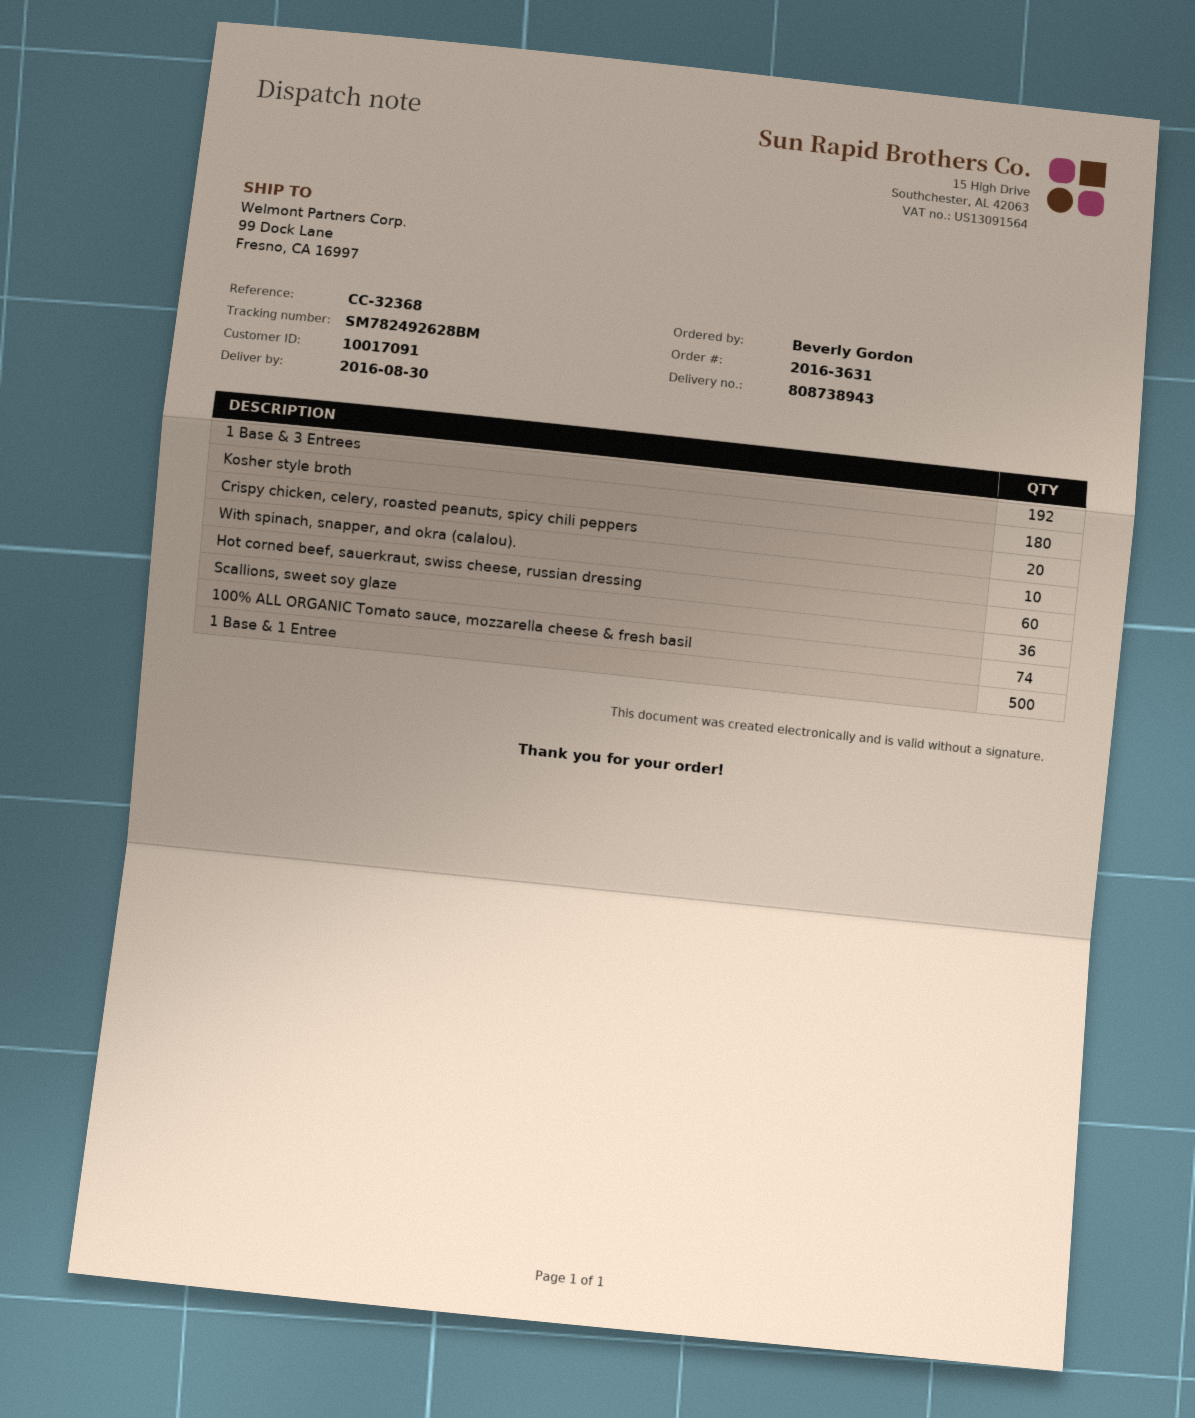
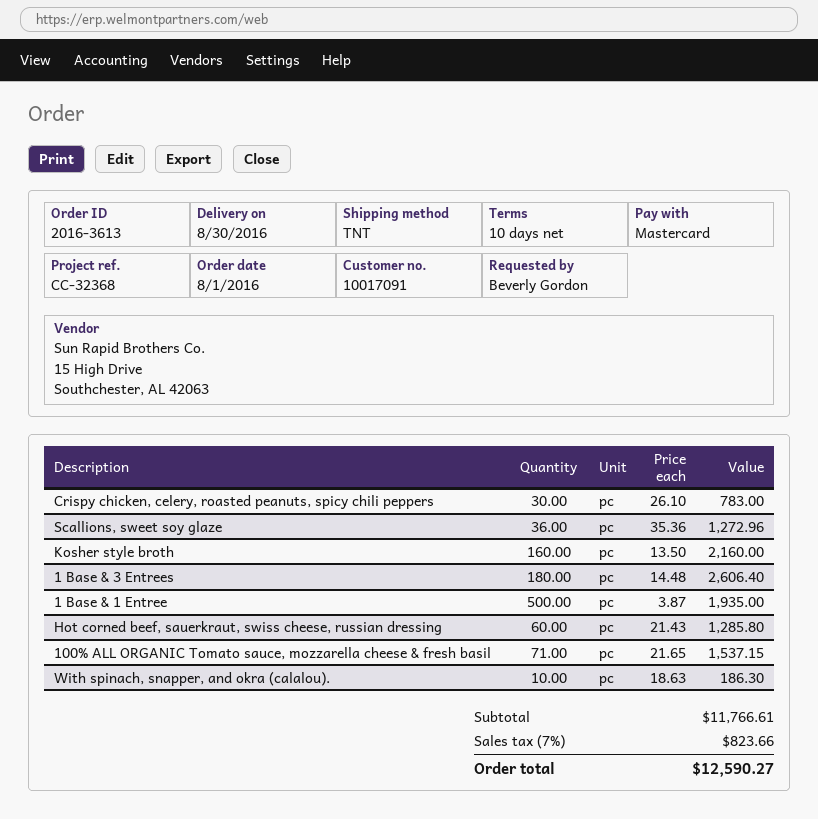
order number: 2016-3631 -> 2016-3613
1 Base & 3 Entrees: 192 -> 180
Kosher style broth: 180 -> 160
Crispy chicken, celery, roasted peanuts, spicy chili peppers: 20 -> 30
100% ALL ORGANIC Tomato sauce, mozzarella cheese & fresh basil: 74 -> 71

